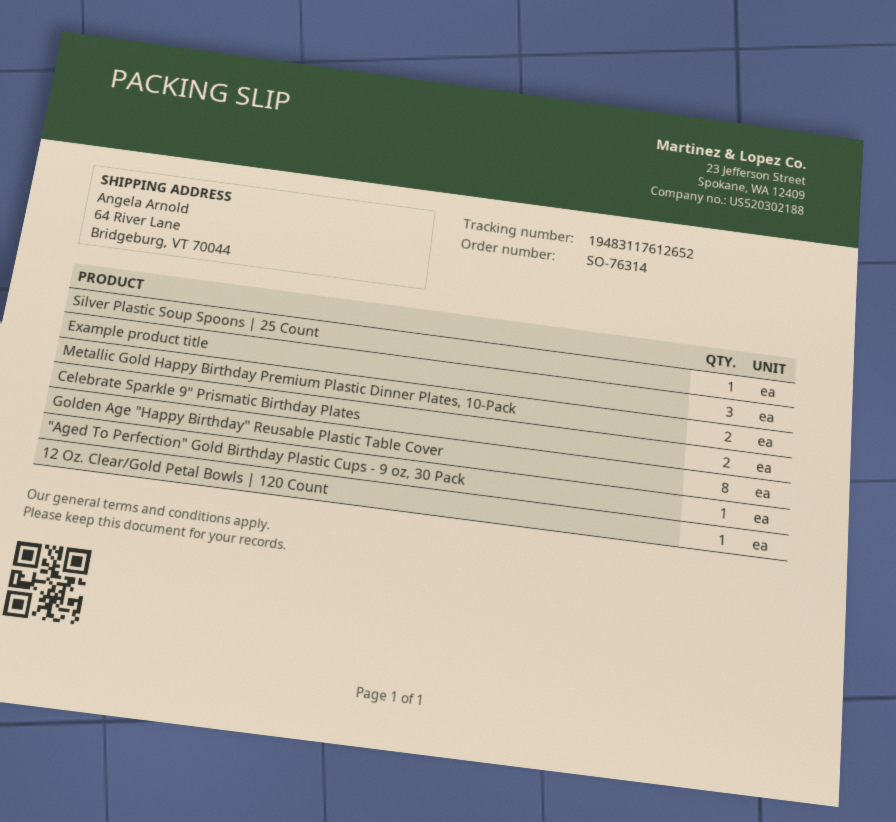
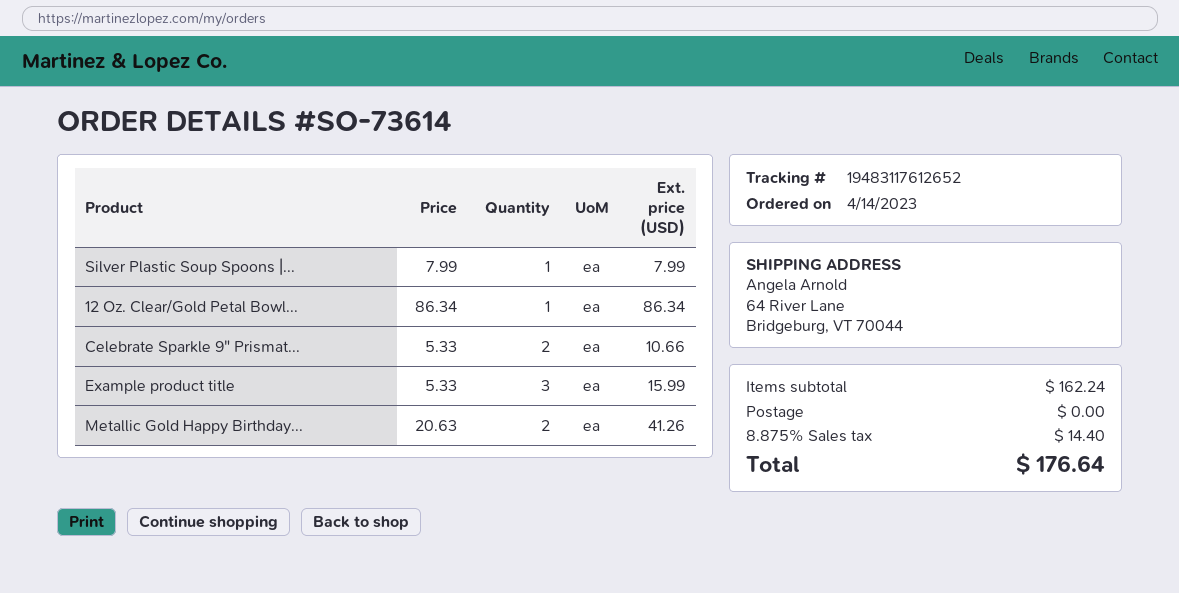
order number: SO-76314 -> SO-73614
Golden Age "Happy Birthday" Reusable Plastic Table Cover: 8 -> none
"Aged To Perfection" Gold Birthday Plastic Cups - 9 oz, 30 Pack: 1 -> none

